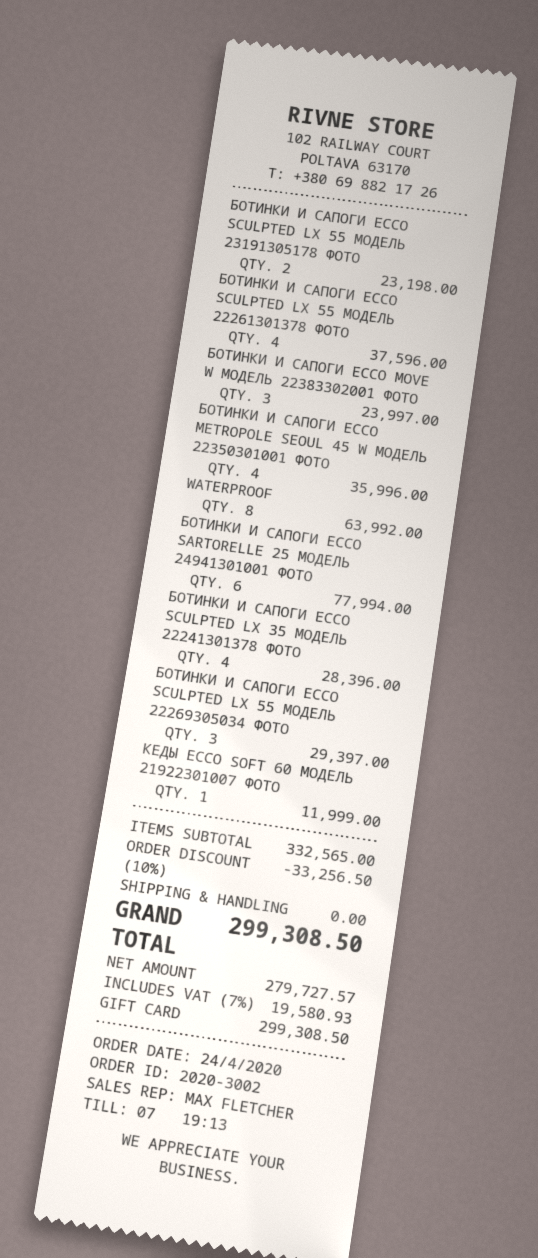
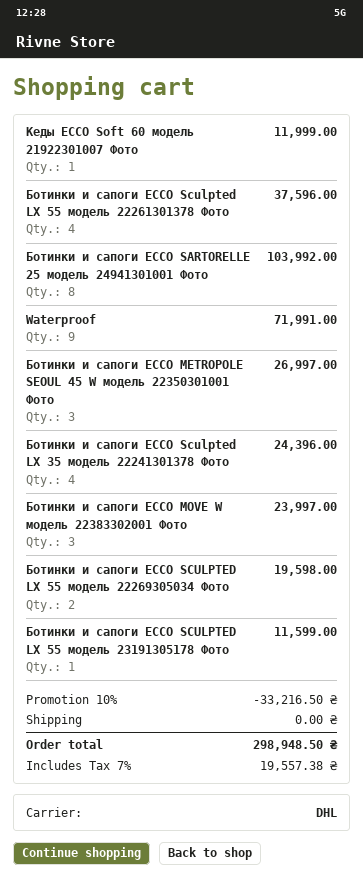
БОТИНКИ И САПОГИ ECCO SCULPTED LX 55 МОДЕЛЬ 23191305178 ФОТО: 2 for 23198.00 -> 1 for 11599.00
БОТИНКИ И САПОГИ ECCO METROPOLE SEOUL 45 W МОДЕЛЬ 22350301001 ФОТО: 4 for 35996.00 -> 3 for 26997.00
WATERPROOF: 8 for 63992.00 -> 9 for 71991.00
БОТИНКИ И САПОГИ ECCO SARTORELLE 25 МОДЕЛЬ 24941301001 ФОТО: 6 for 77994.00 -> 8 for 103992.00
БОТИНКИ И САПОГИ ECCO SCULPTED LX 35 МОДЕЛЬ 22241301378 ФОТО: 4 for 28396.00 -> 4 for 24396.00
БОТИНКИ И САПОГИ ECCO SCULPTED LX 55 МОДЕЛЬ 22269305034 ФОТО: 3 for 29397.00 -> 2 for 19598.00
discount: 10% = 33256.50 -> 10% = 33216.50
tax: 7% = 19580.93 -> 7% = 19557.38
total: 299308.50 -> 298948.50

